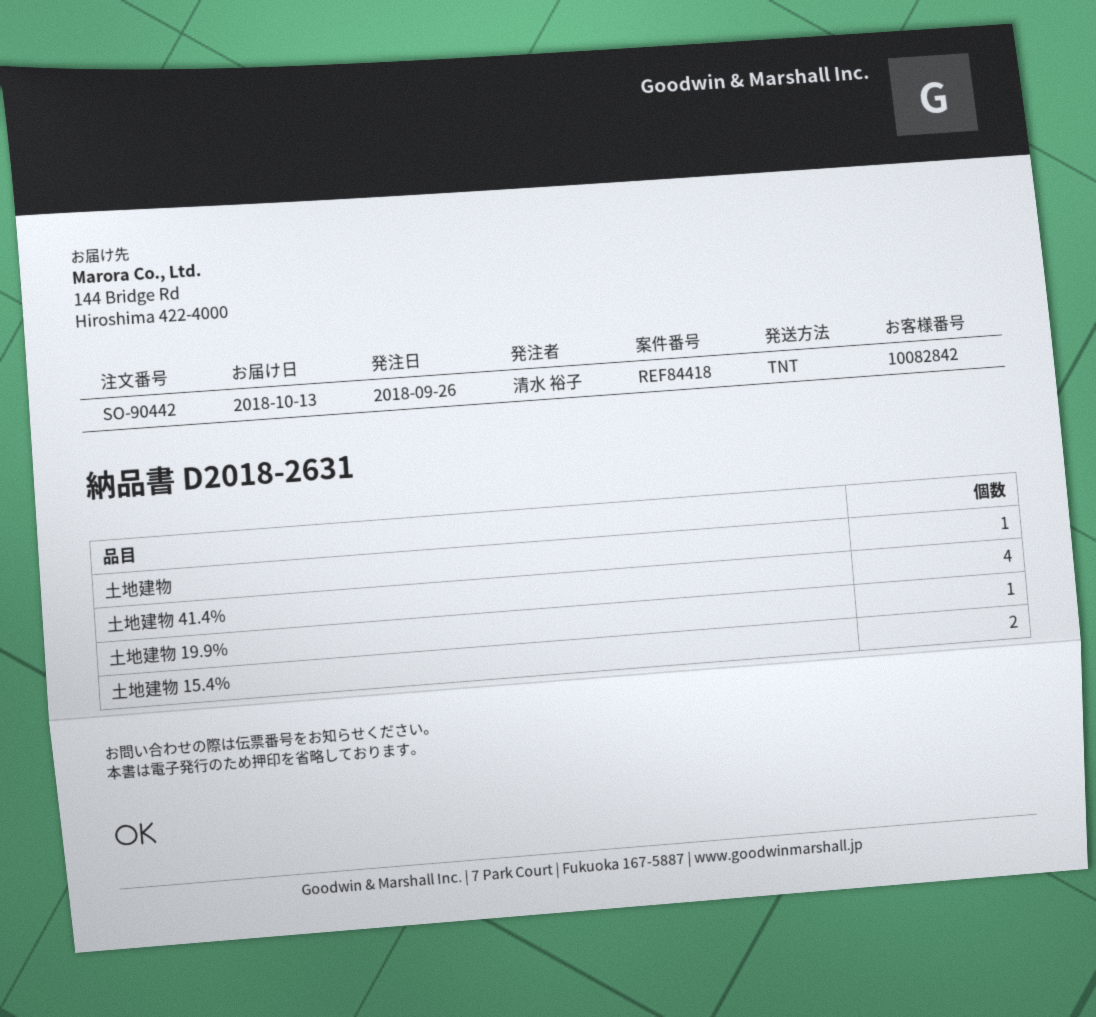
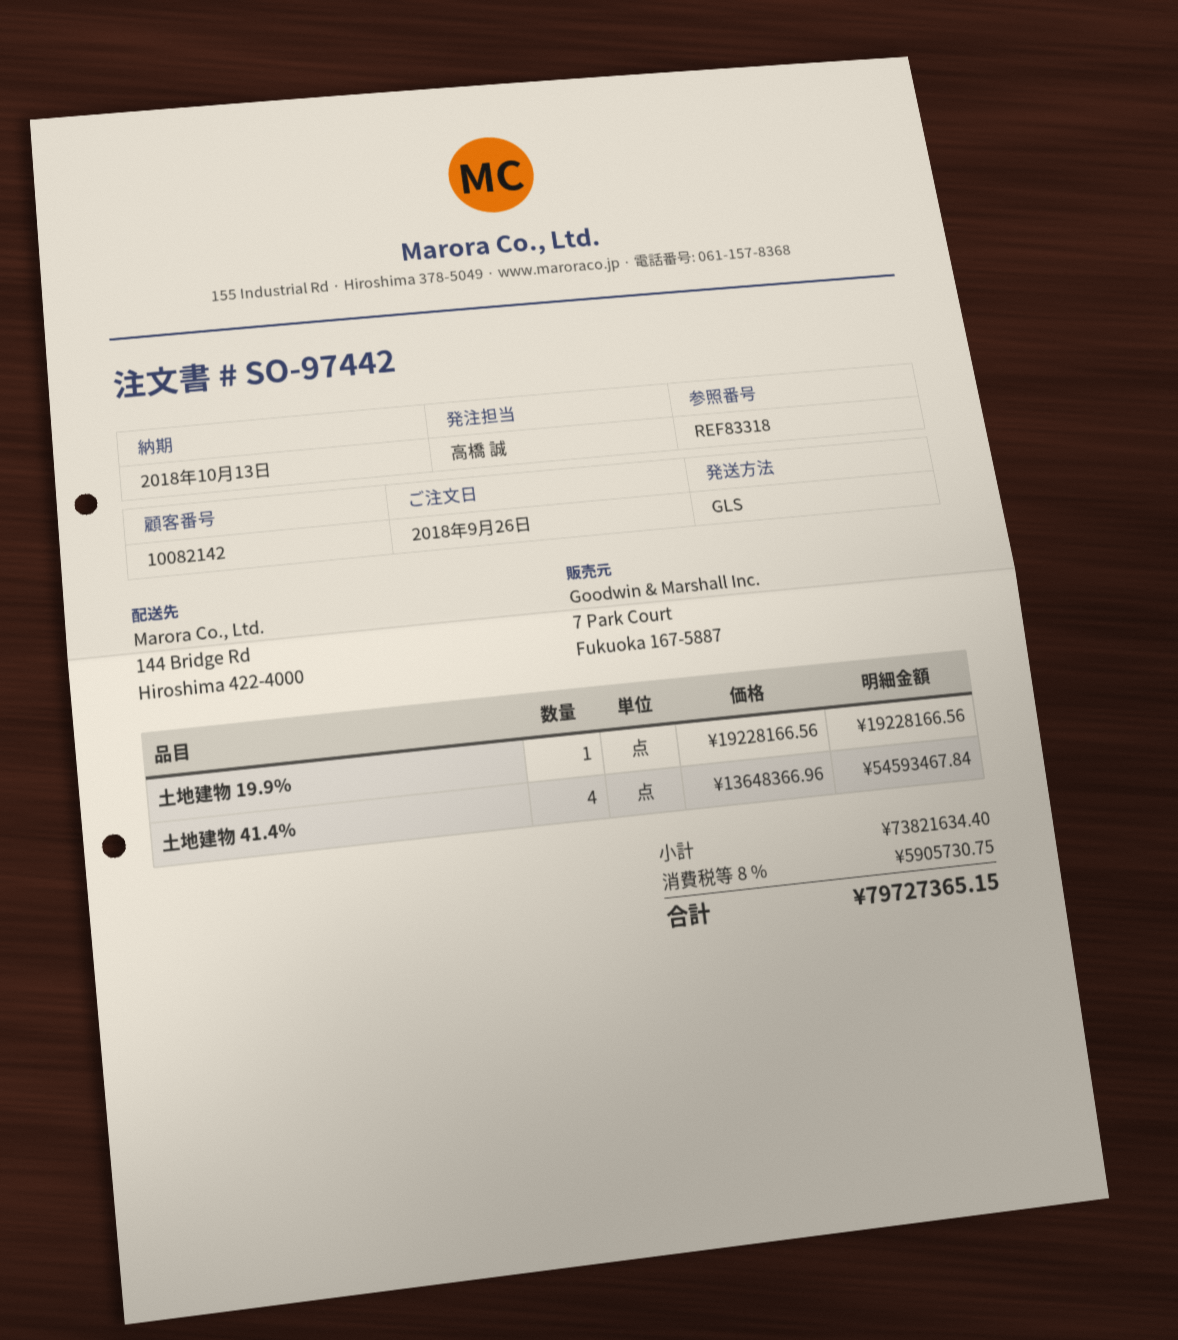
order number: SO-90442 -> SO-97442
customer number: 10082842 -> 10082142
reference: REF84418 -> REF83318
ordered by: 清水 裕子 -> 高橋 誠
shipping method: TNT -> GLS
土地建物: 1 -> none
土地建物 15.4%: 2 -> none

